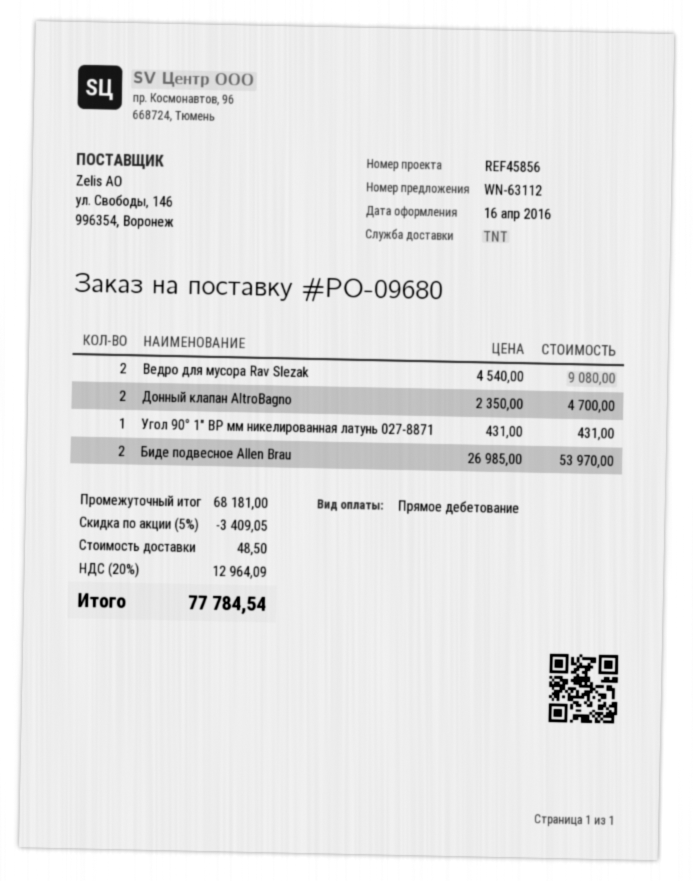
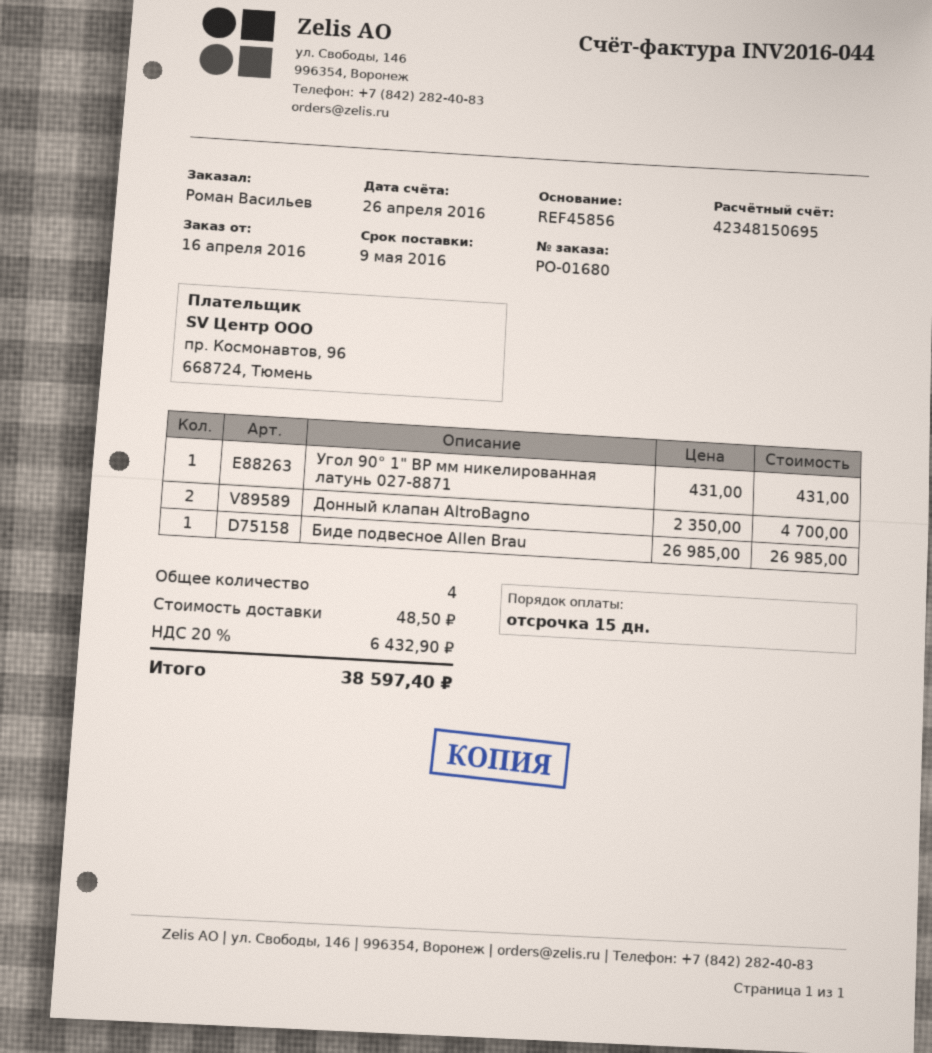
order number: PO-09680 -> PO-01680
Ведро для мусора Rav Slezak: 2 x 4540.00 = 9080.00 -> none
Биде подвесное Allen Brau: 2 x 26985.00 = 53970.00 -> 1 x 26985.00 = 26985.00
discount: 5% = 3409.05 -> none
tax: 20% = 12964.09 -> 20% = 6432.90
total: 77784.54 -> 38597.40

